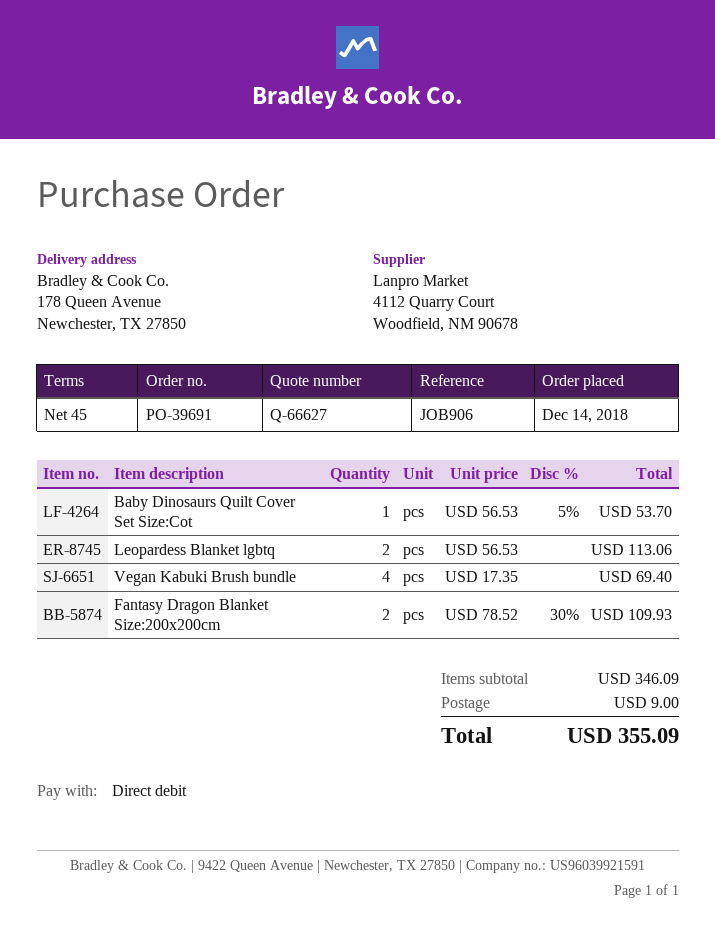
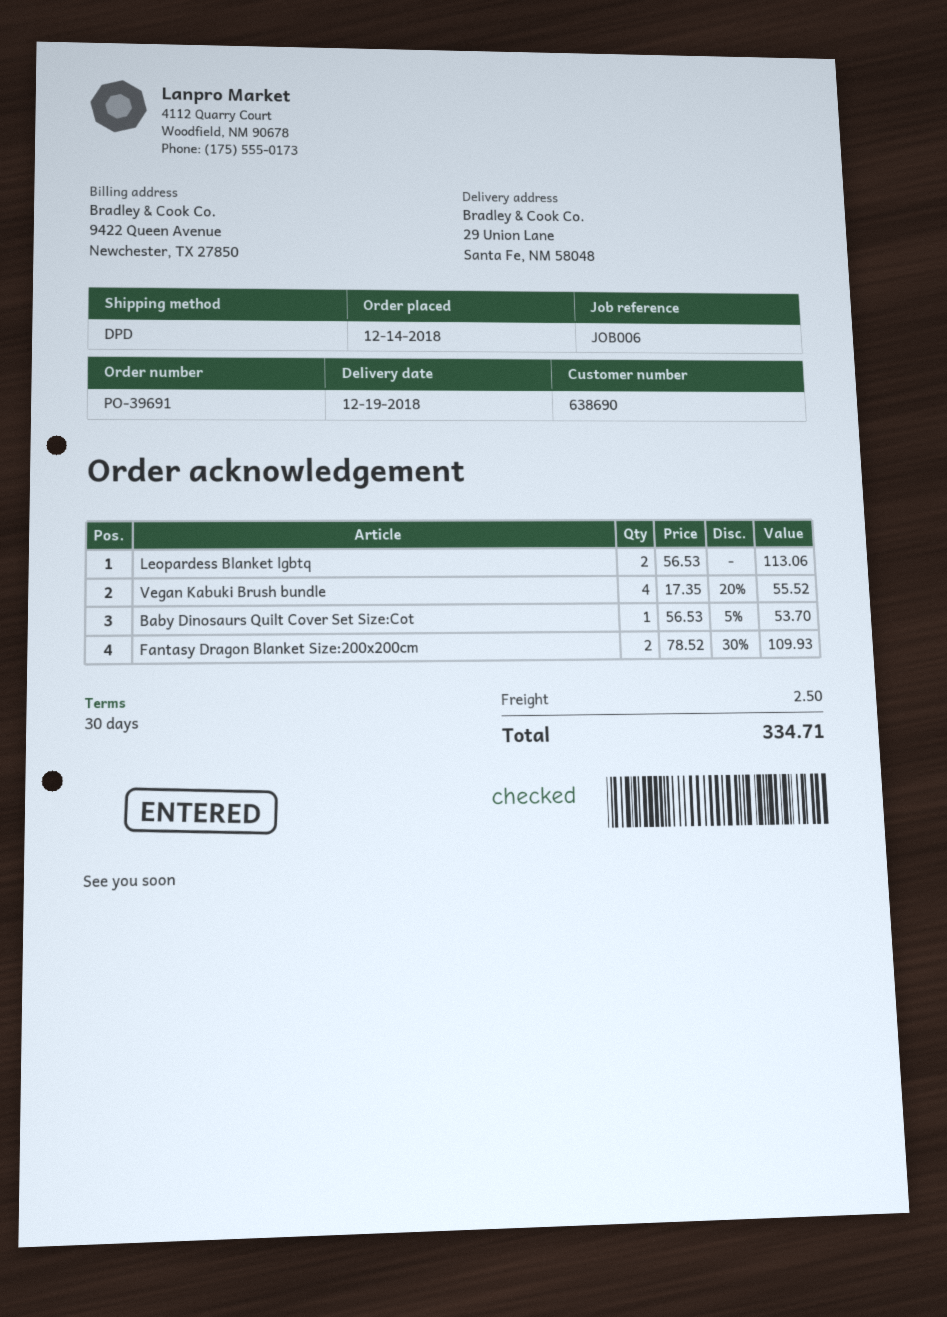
payment terms: 45 days -> 30 days
reference: JOB906 -> JOB006
ship to: 178 Queen Avenue, Newchester, TX 27850 -> 29 Union Lane, Santa Fe, NM 58048
Vegan Kabuki Brush bundle: 4 x 17.35 = 69.40 -> 4 x 17.35 - 20% = 55.52
shipping: 9.00 -> 2.50
total: 355.09 -> 334.71

